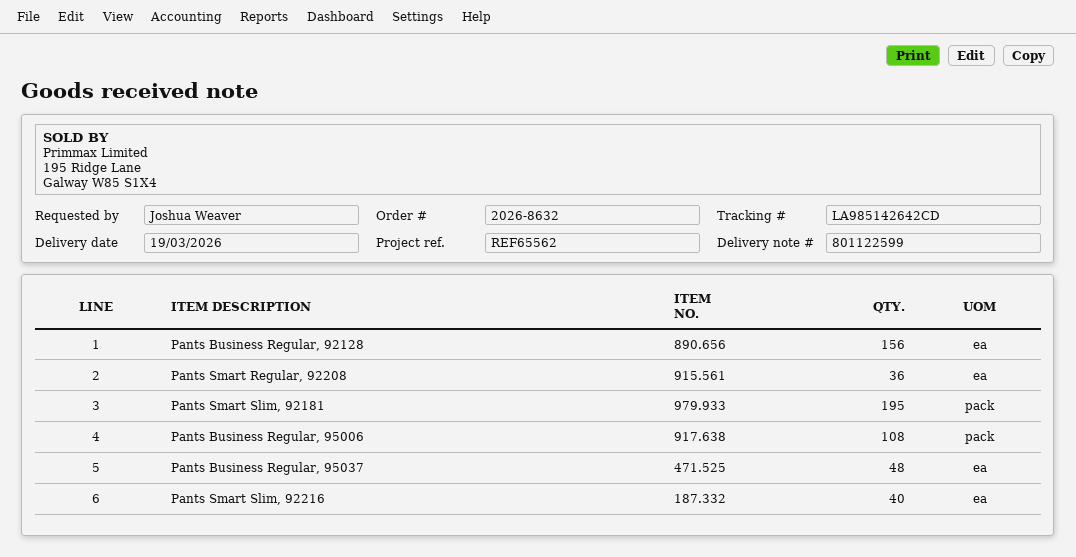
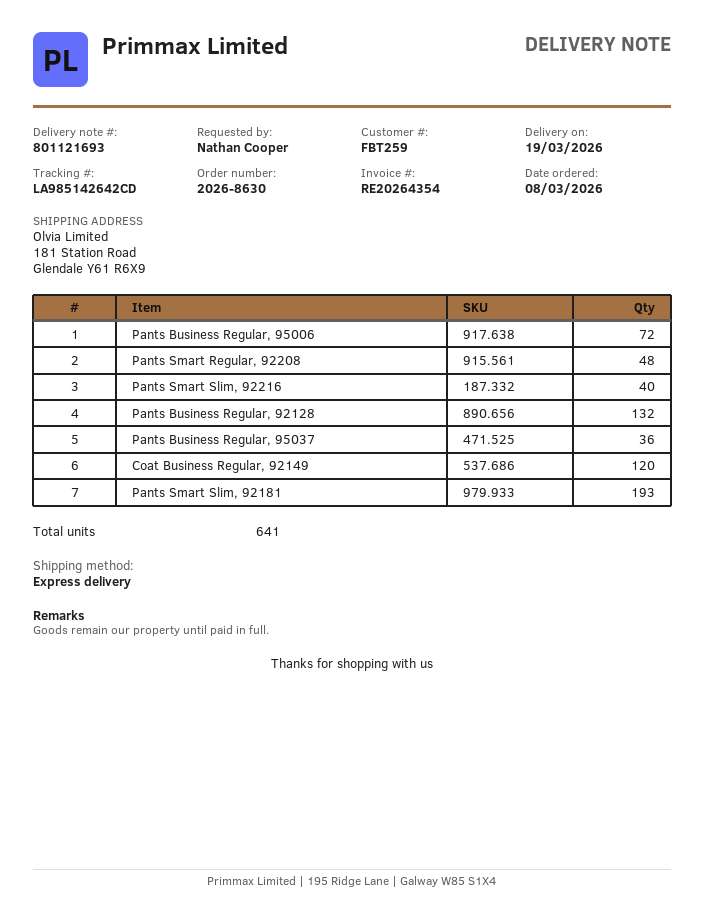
order number: 2026-8632 -> 2026-8630
delivery note number: 801122599 -> 801121693
ordered by: Joshua Weaver -> Nathan Cooper
Pants Business Regular, 92128: 156 -> 132
Pants Smart Regular, 92208: 36 -> 48
Pants Smart Slim, 92181: 195 -> 193
Pants Business Regular, 95006: 108 -> 72
Pants Business Regular, 95037: 48 -> 36
Coat Business Regular, 92149: none -> 120

